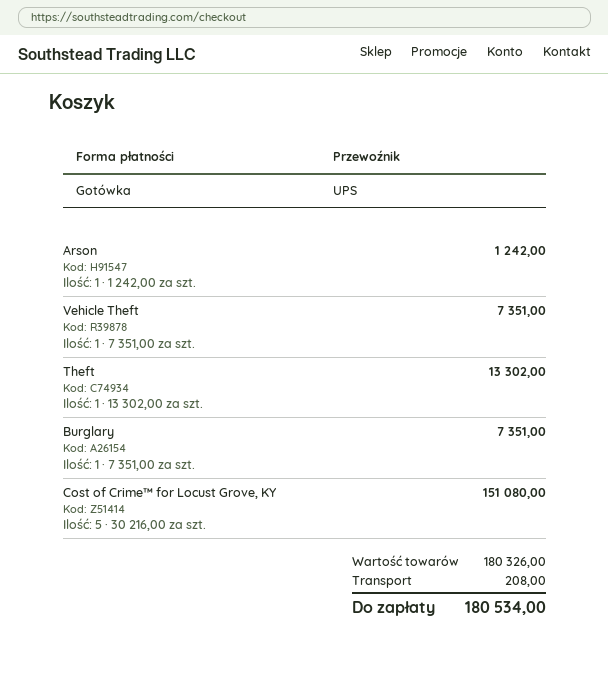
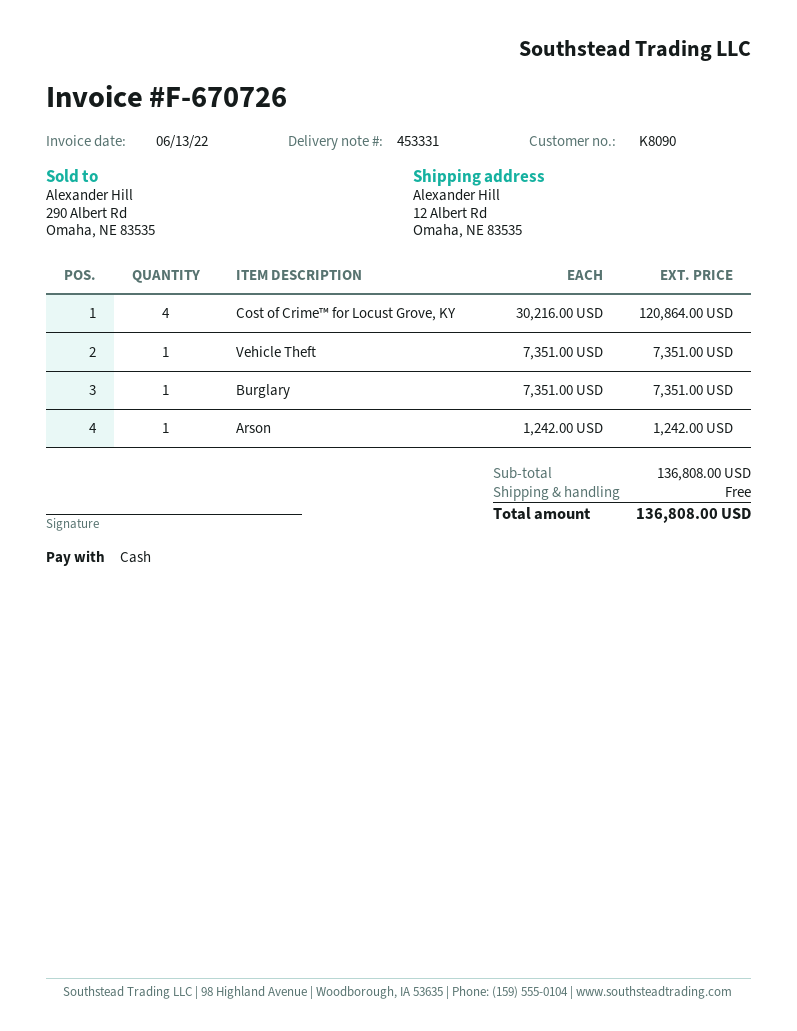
Theft: 1 x 13302.00 = 13302.00 -> none
Cost of Crime™ for Locust Grove, KY: 5 x 30216.00 = 151080.00 -> 4 x 30216.00 = 120864.00
subtotal: 180326.00 -> 136808.00
shipping: 208.00 -> 0.00
total: 180534.00 -> 136808.00

